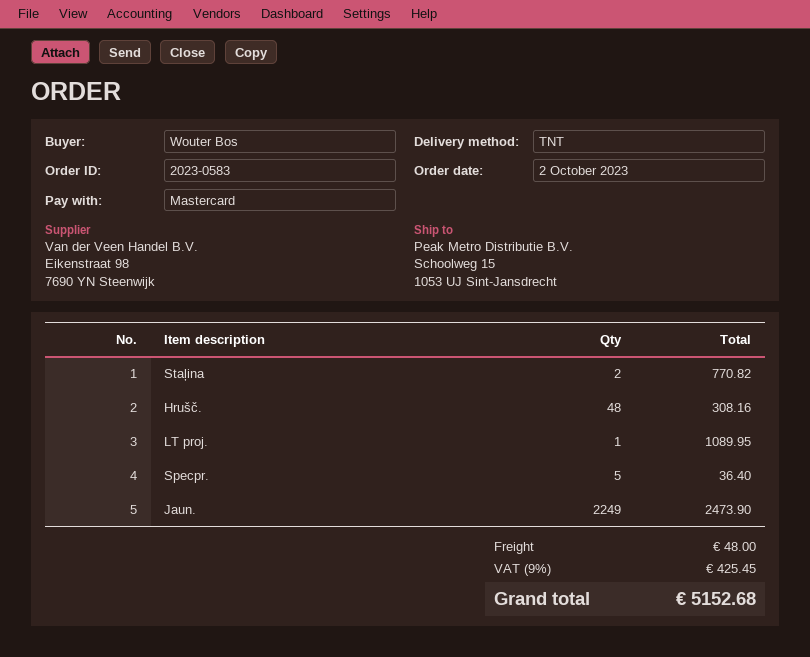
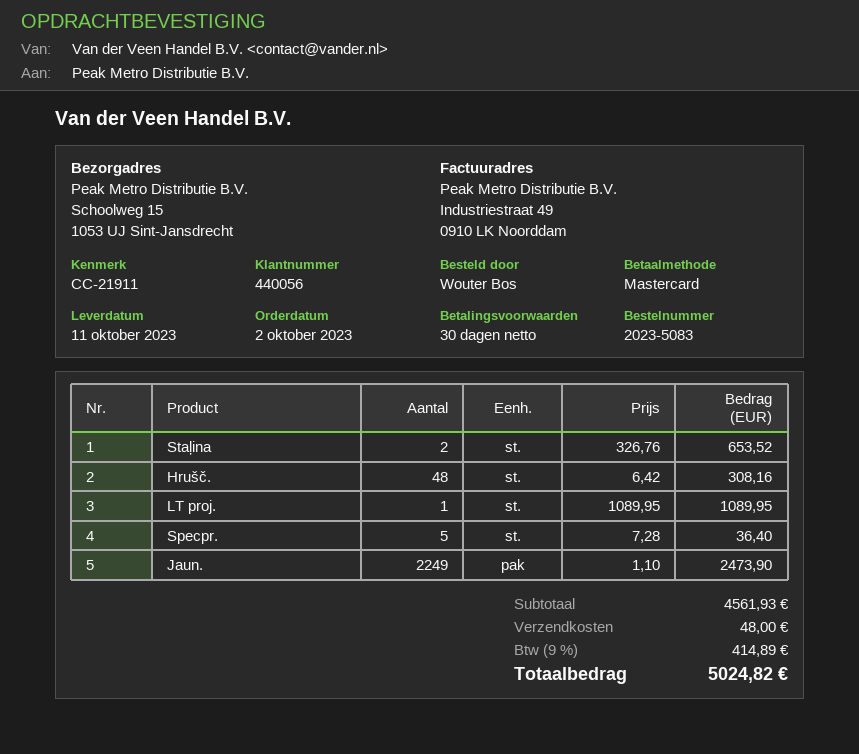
order number: 2023-0583 -> 2023-5083
Staļina: 2 for 770.82 -> 2 for 653.52
tax: 9% = 425.45 -> 9% = 414.89
total: 5152.68 -> 5024.82

